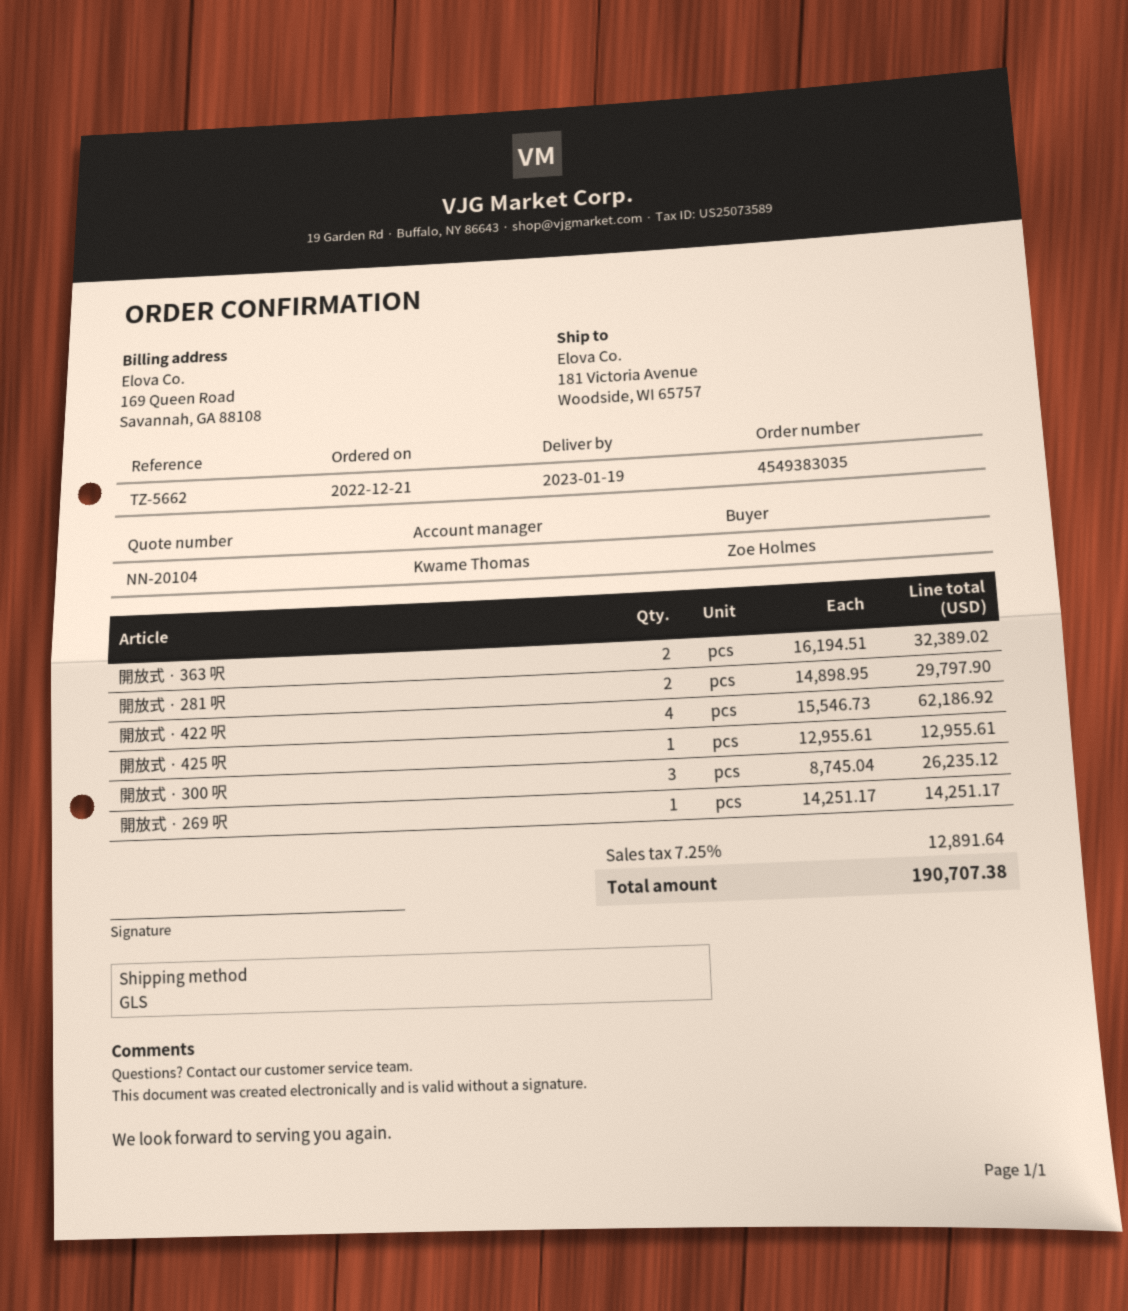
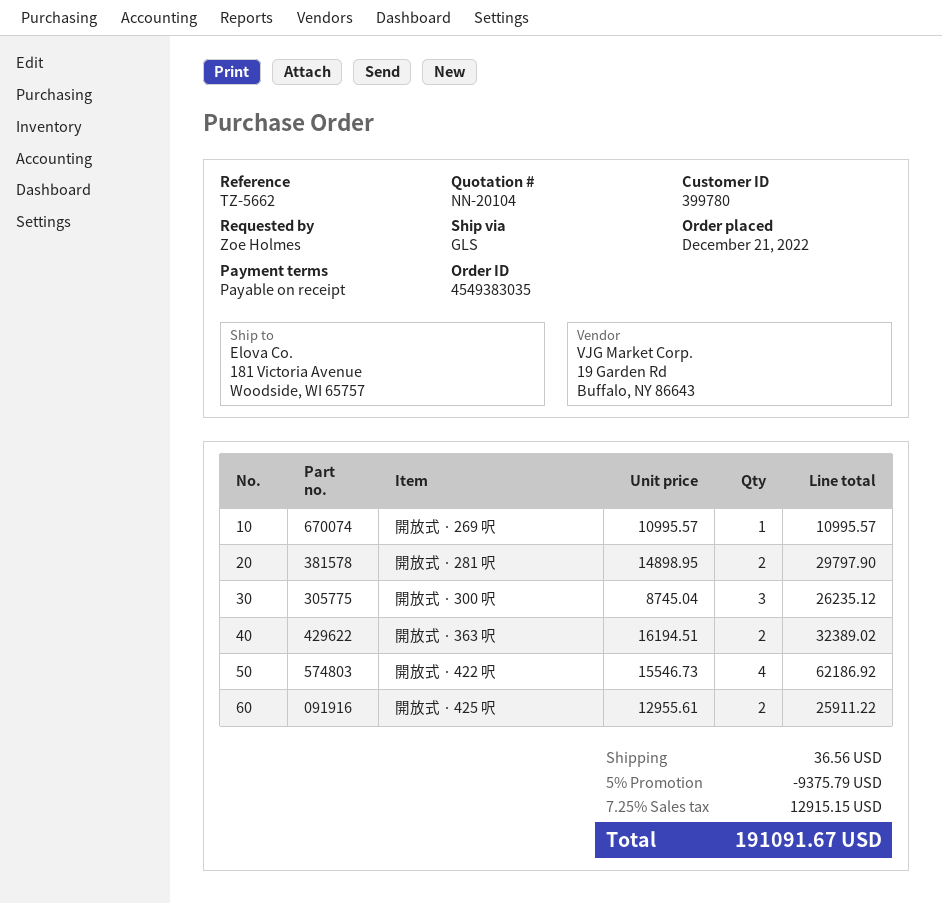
開放式 · 425 呎: 1 x 12955.61 = 12955.61 -> 2 x 12955.61 = 25911.22
開放式 · 269 呎: 1 x 14251.17 = 14251.17 -> 1 x 10995.57 = 10995.57
discount: none -> 5% = 9375.79
shipping: none -> 36.56
tax: 7.25% = 12891.64 -> 7.25% = 12915.15
total: 190707.38 -> 191091.67

